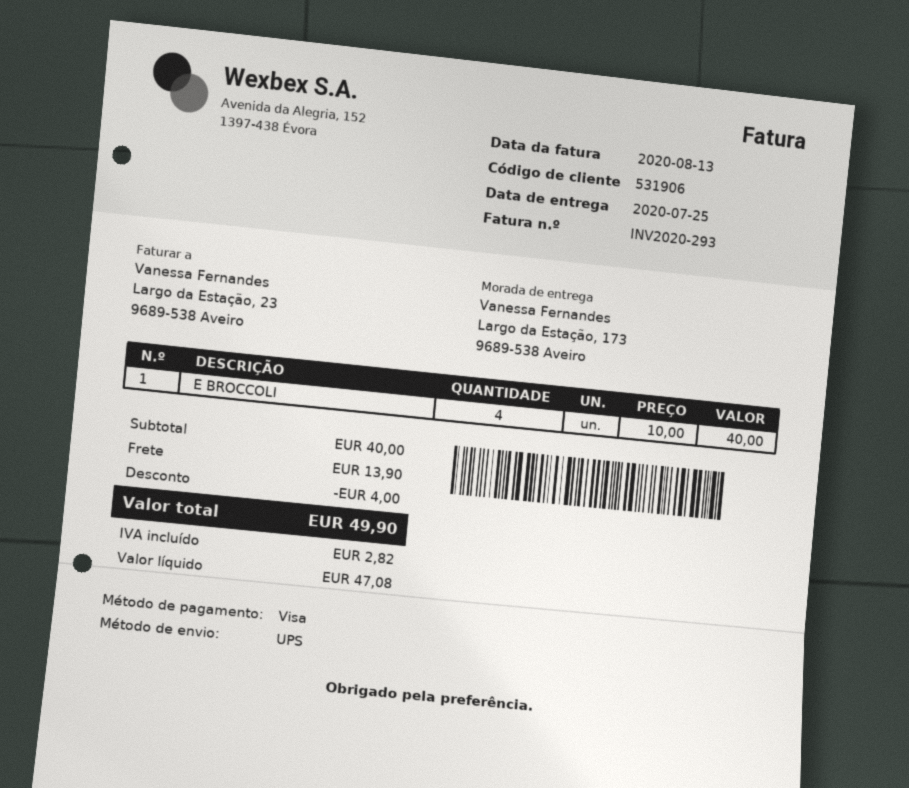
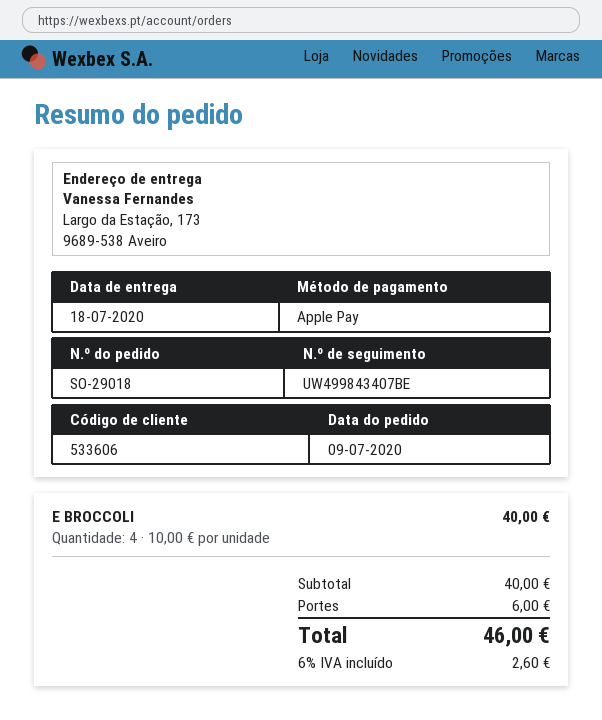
delivery date: 2020-07-25 -> 2020-07-18
customer number: 531906 -> 533606
payment method: Visa -> Apple Pay
discount: 4.00 -> none
shipping: 13.90 -> 6.00
tax: 2.82 -> 2.60
total: 49.90 -> 46.00

